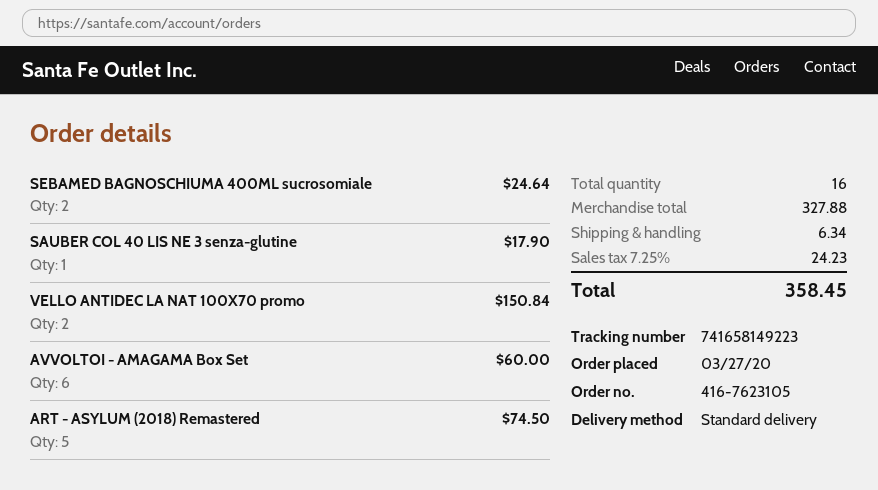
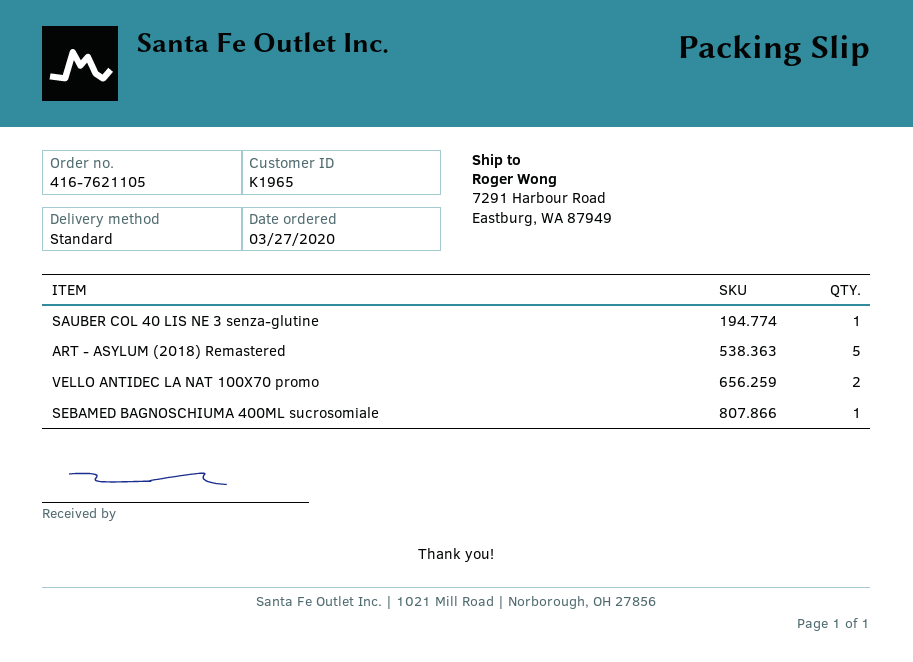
order number: 416-7623105 -> 416-7621105
SEBAMED BAGNOSCHIUMA 400ML sucrosomiale: 2 -> 1
AVVOLTOI - AMAGAMA Box Set: 6 -> none

